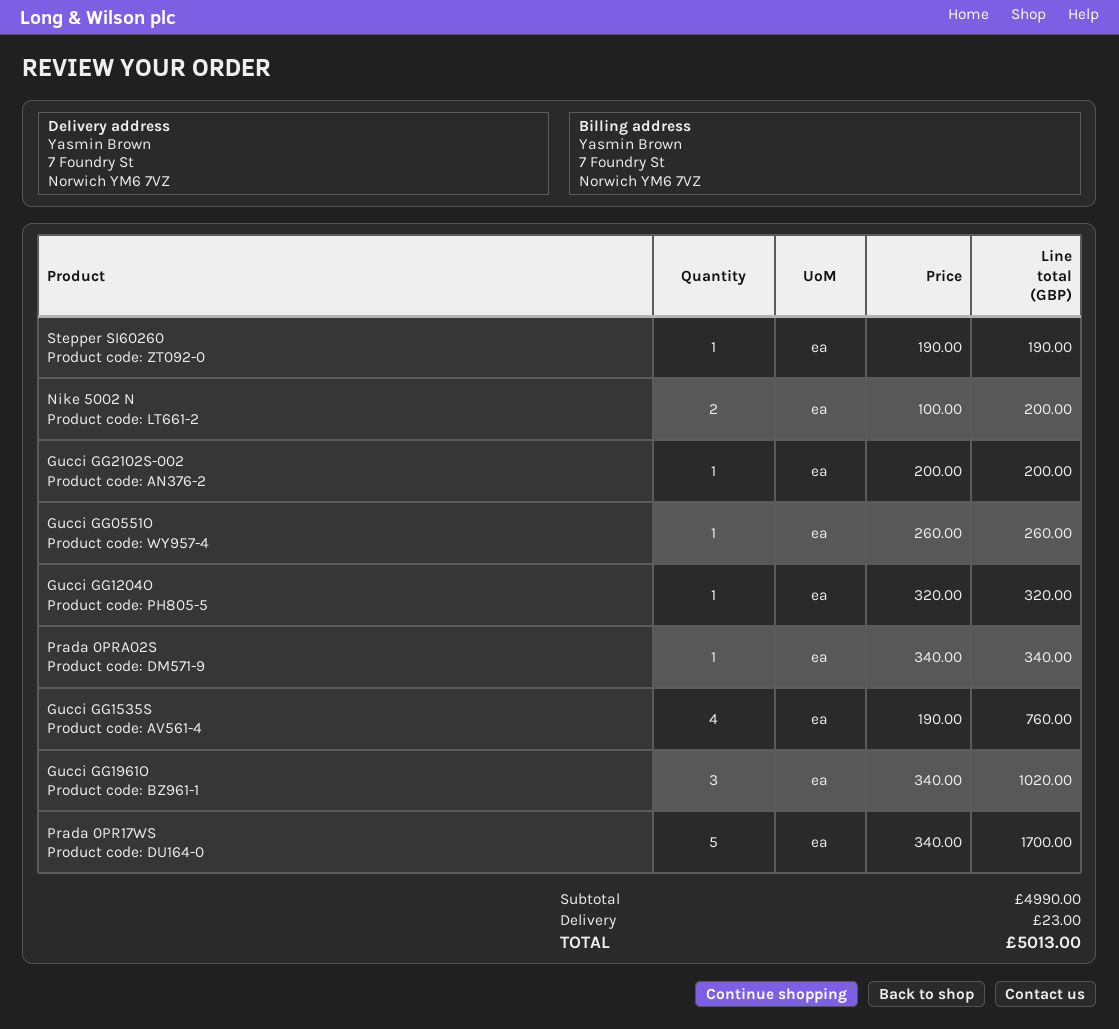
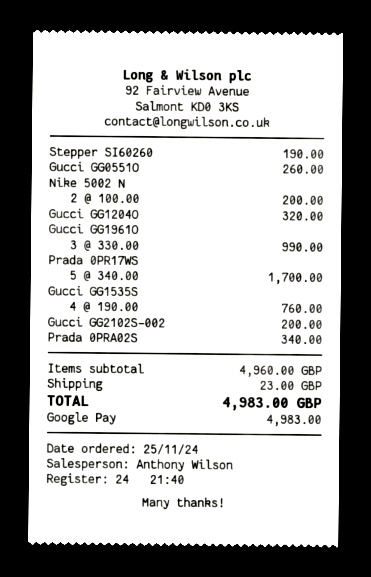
Gucci GG1961O: 3 x 340.00 = 1020.00 -> 3 x 330.00 = 990.00
subtotal: 4990.00 -> 4960.00
total: 5013.00 -> 4983.00

